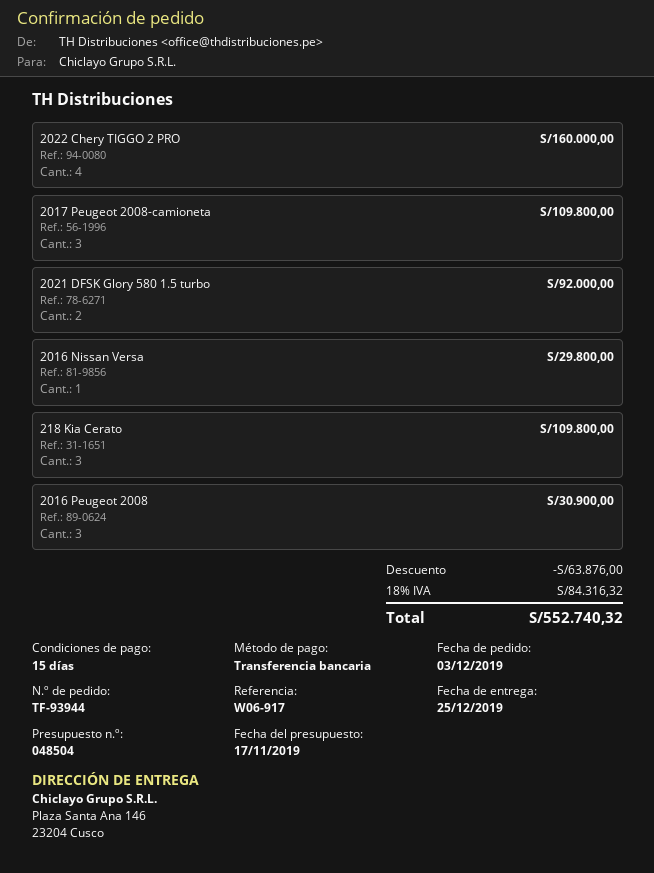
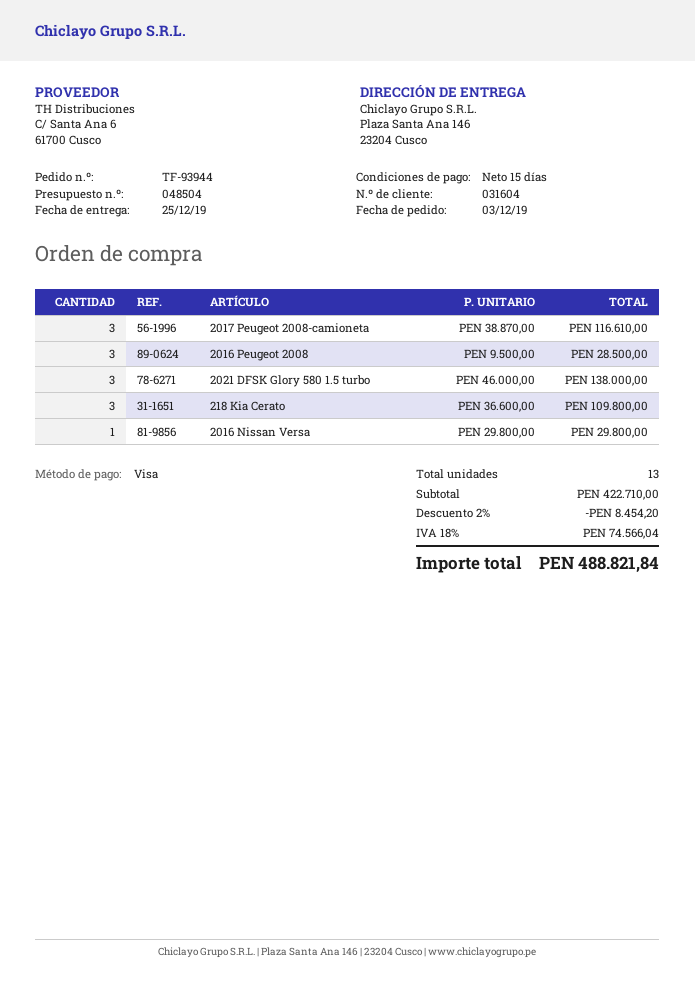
payment method: bank transfer -> Visa
2022 Chery TIGGO 2 PRO: 4 for 160000.00 -> none
2017 Peugeot 2008-camioneta: 3 for 109800.00 -> 3 for 116610.00
2021 DFSK Glory 580 1.5 turbo: 2 for 92000.00 -> 3 for 138000.00
2016 Peugeot 2008: 3 for 30900.00 -> 3 for 28500.00
discount: 63876.00 -> 8454.20
tax: 18% = 84316.32 -> 18% = 74566.04
total: 552740.32 -> 488821.84

